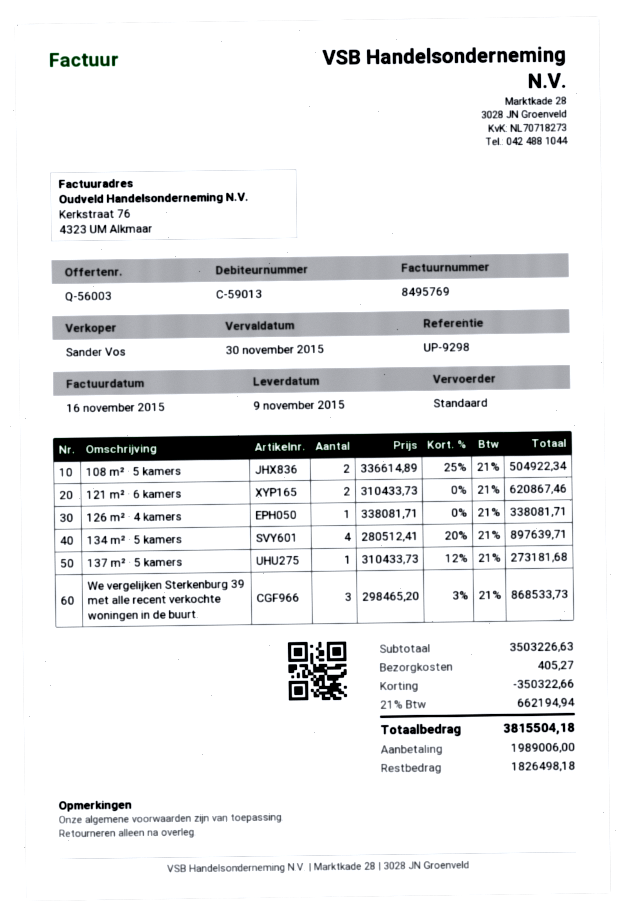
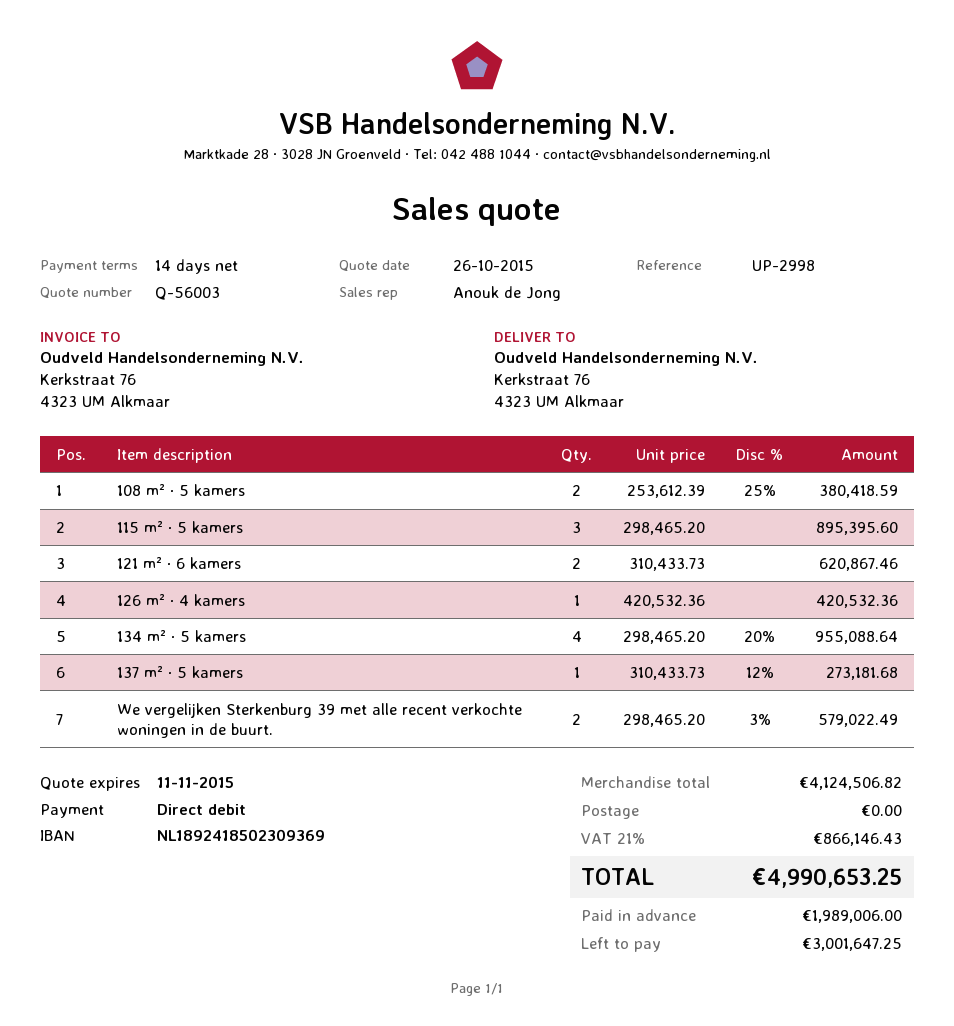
reference: UP-9298 -> UP-2998
sales rep: Sander Vos -> Anouk de Jong
108 m² · 5 kamers: 2 x 336614.89 - 25% = 504922.34 -> 2 x 253612.39 - 25% = 380418.59
126 m² · 4 kamers: 1 x 338081.71 = 338081.71 -> 1 x 420532.36 = 420532.36
134 m² · 5 kamers: 4 x 280512.41 - 20% = 897639.71 -> 4 x 298465.20 - 20% = 955088.64
We vergelijken Sterkenburg 39 met alle recent verkochte woningen in de buurt.: 3 x 298465.20 - 3% = 868533.73 -> 2 x 298465.20 - 3% = 579022.49
115 m² · 5 kamers: none -> 3 x 298465.20 = 895395.60
subtotal: 3503226.63 -> 4124506.82
discount: 350322.66 -> none
shipping: 405.27 -> 0.00
tax: 21% = 662194.94 -> 21% = 866146.43
total: 3815504.18 -> 4990653.25
balance: 1826498.18 -> 3001647.25

